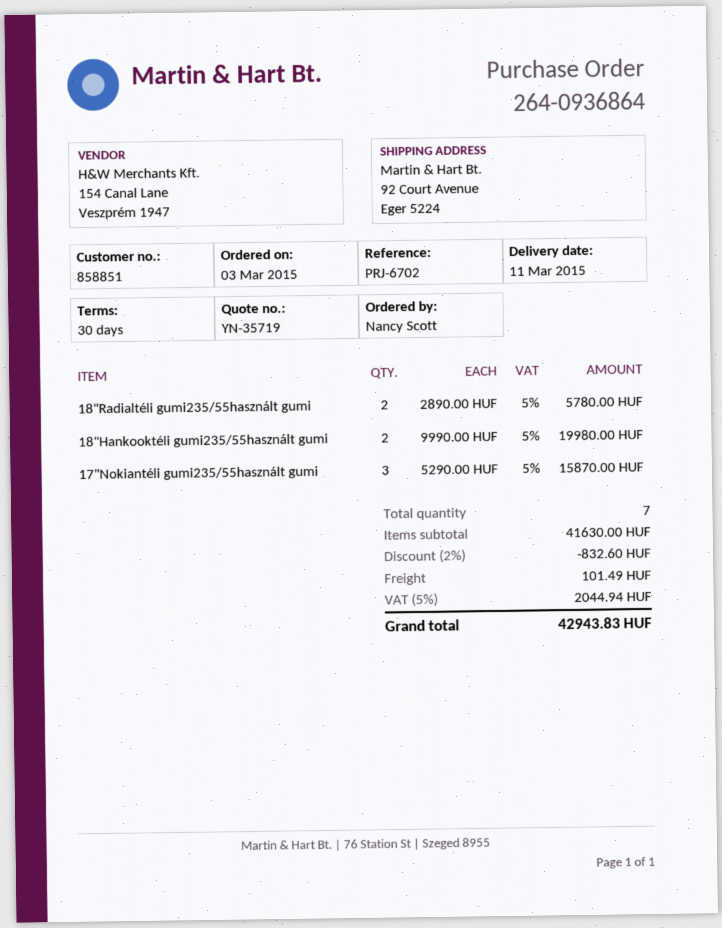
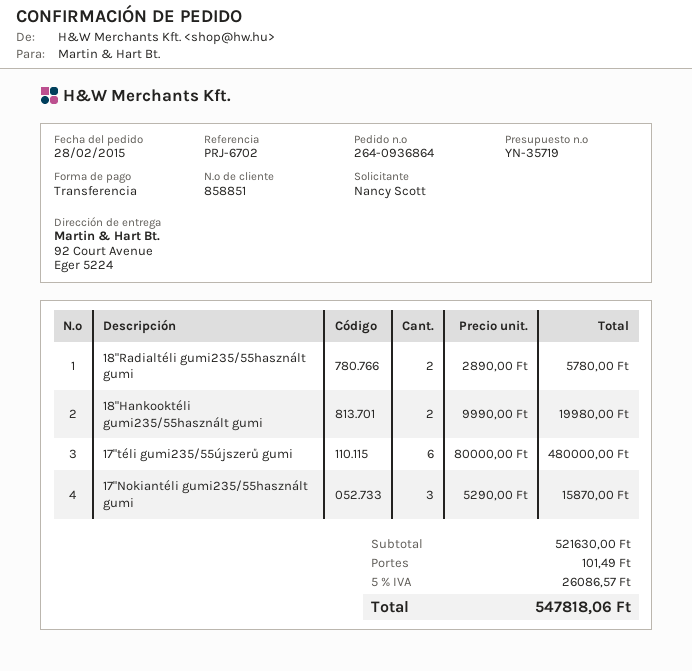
order date: 2015-03-03 -> 2015-02-28
17"téli gumi235/55újszerű gumi: none -> 6 x 80000.00 = 480000.00
subtotal: 41630.00 -> 521630.00
discount: 2% = 832.60 -> none
tax: 5% = 2044.94 -> 5% = 26086.57
total: 42943.83 -> 547818.06

